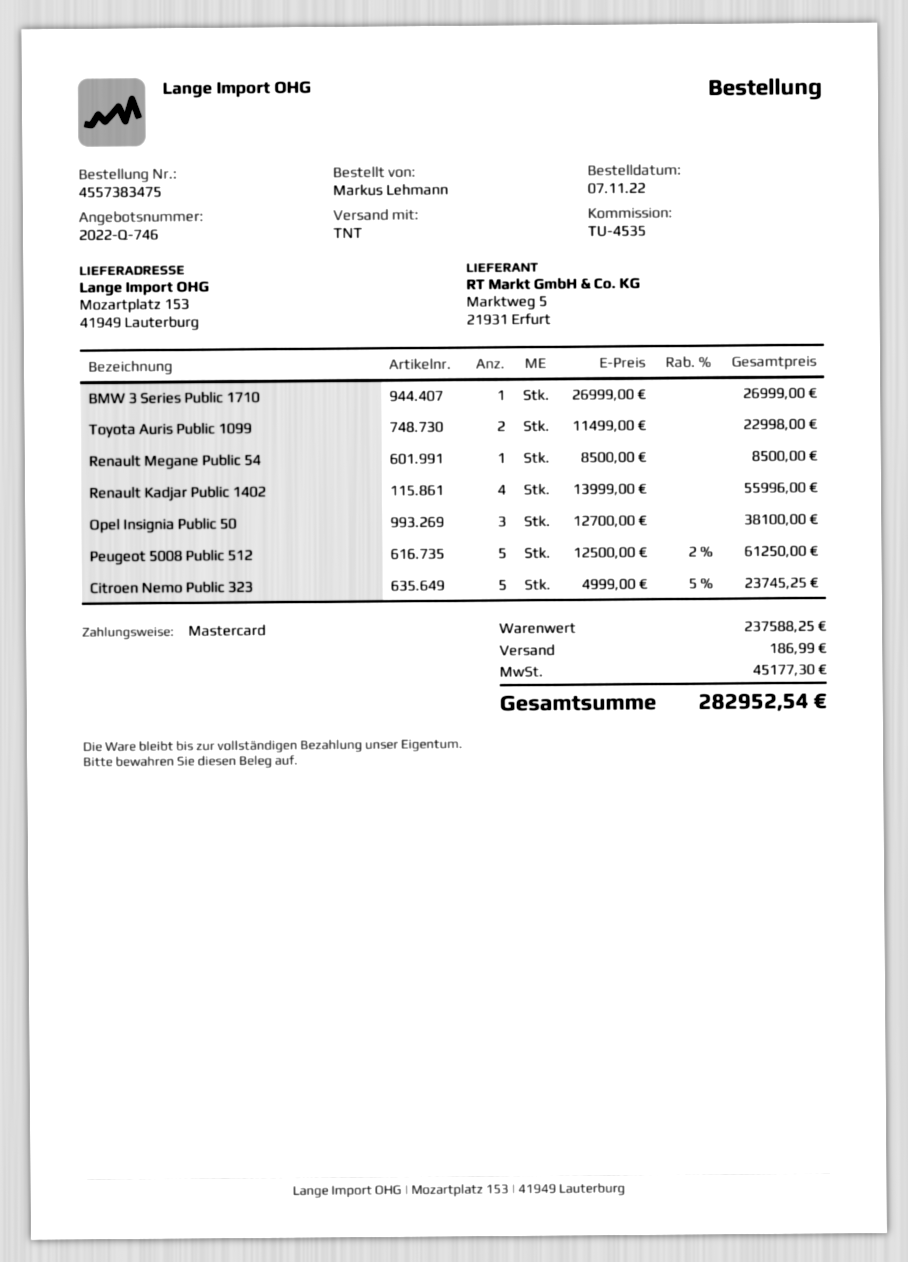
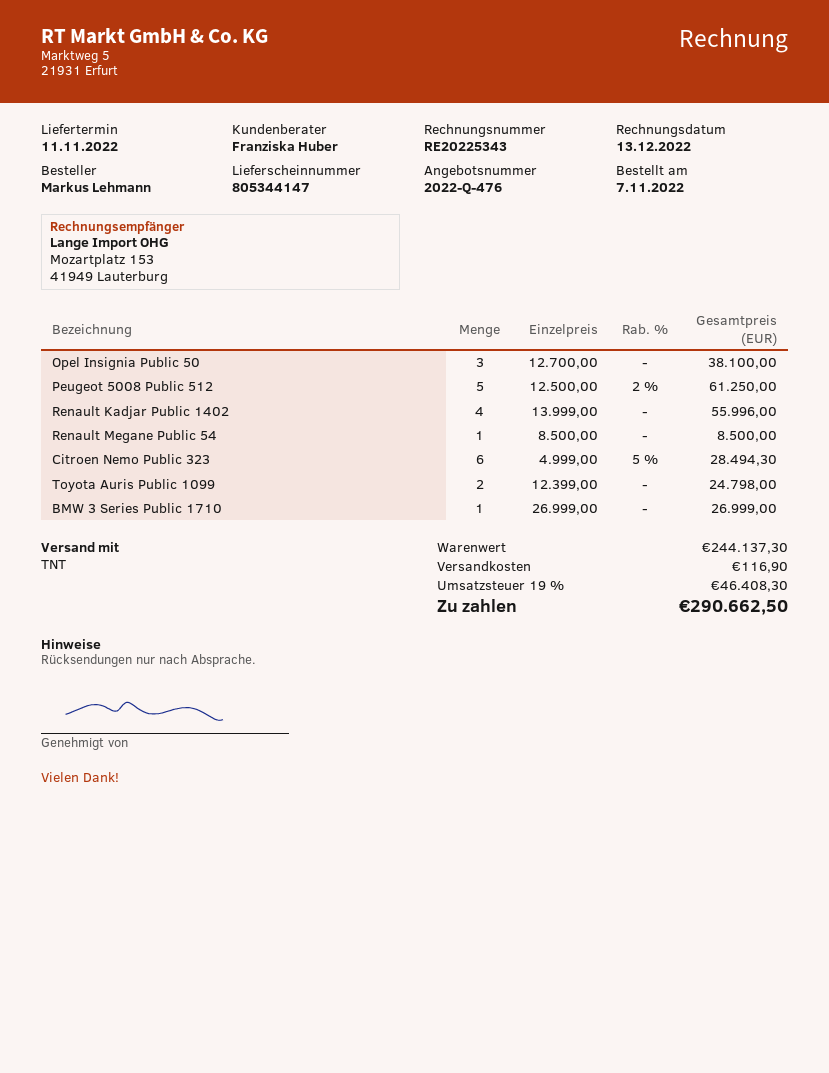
quote number: 2022-Q-746 -> 2022-Q-476
Toyota Auris Public 1099: 2 x 11499.00 = 22998.00 -> 2 x 12399.00 = 24798.00
Citroen Nemo Public 323: 5 x 4999.00 - 5% = 23745.25 -> 6 x 4999.00 - 5% = 28494.30
subtotal: 237588.25 -> 244137.30
shipping: 186.99 -> 116.90
tax: 45177.30 -> 46408.30
total: 282952.54 -> 290662.50

